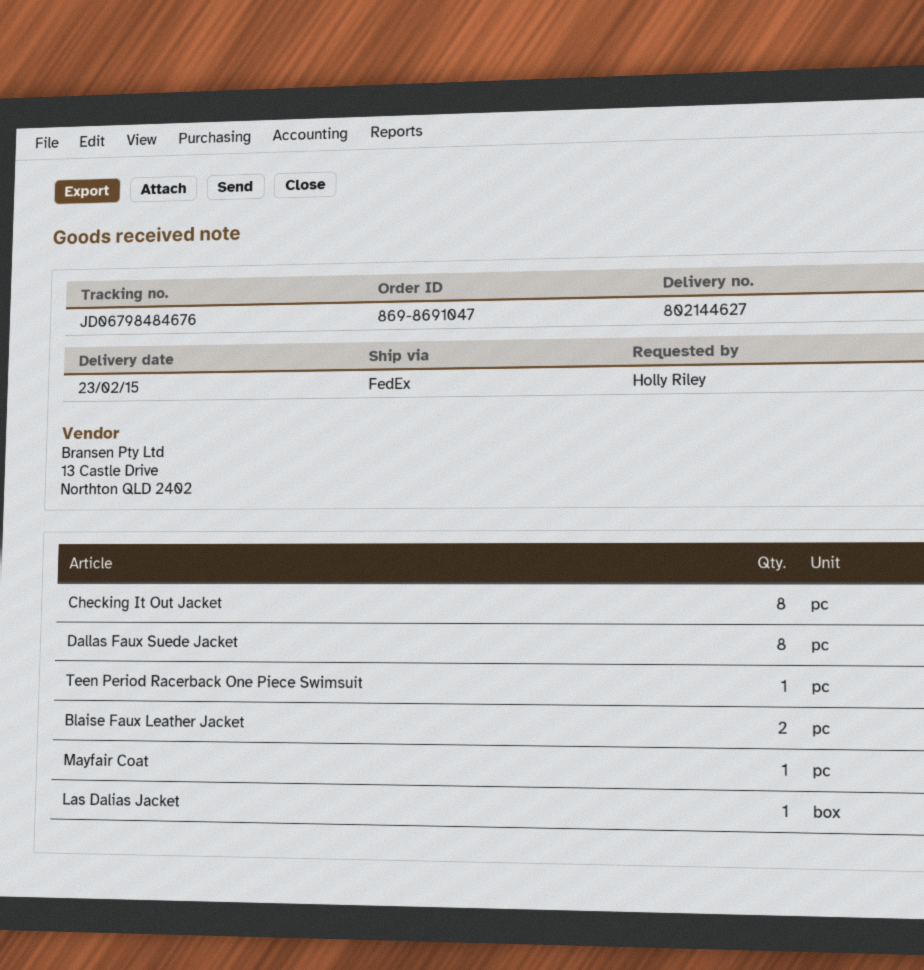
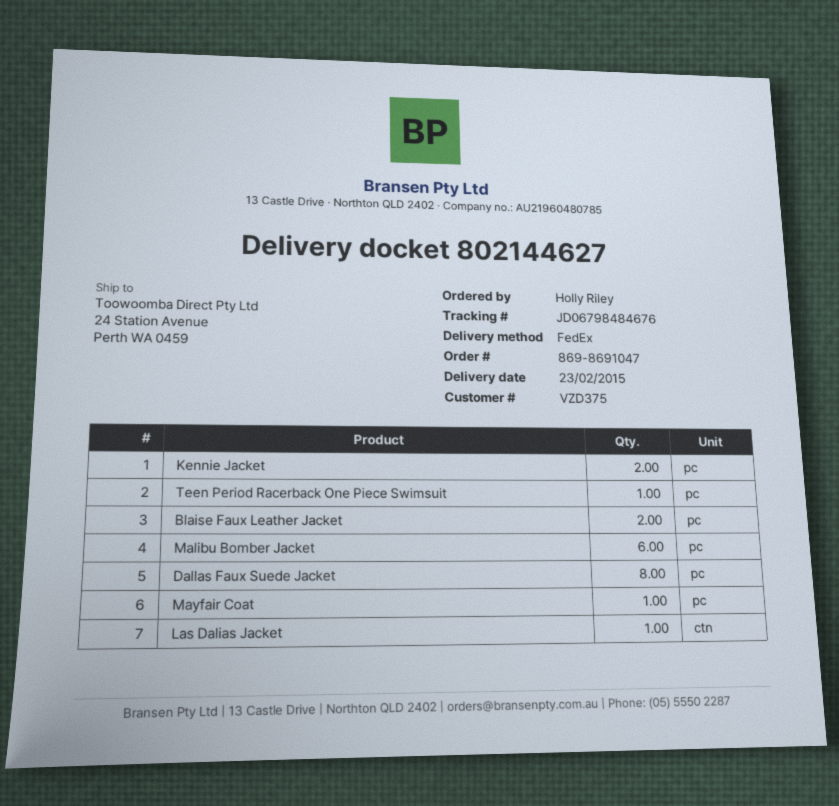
Checking It Out Jacket: 8 -> none
Kennie Jacket: none -> 2
Malibu Bomber Jacket: none -> 6

